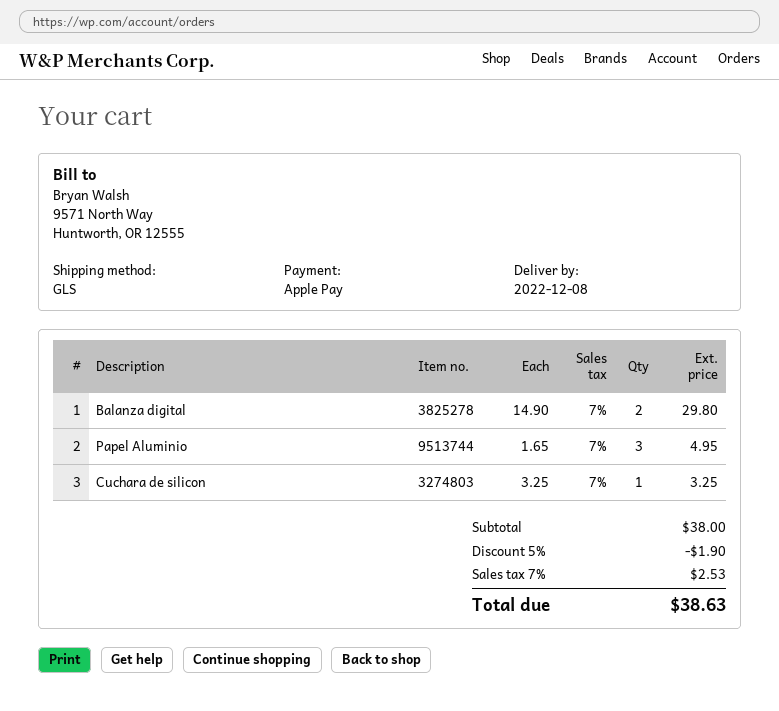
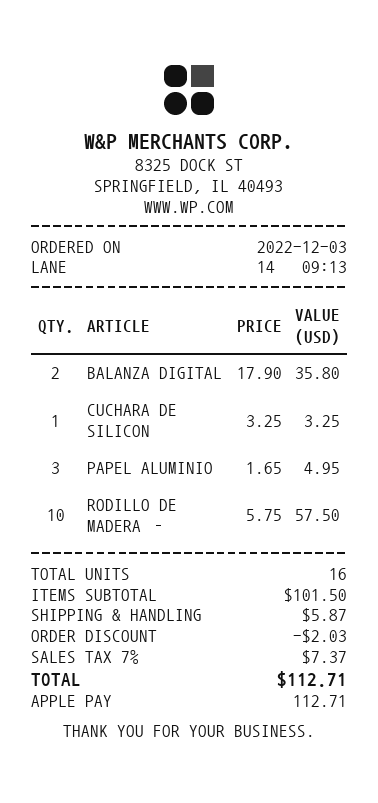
Balanza digital: 2 x 14.90 = 29.80 -> 2 x 17.90 = 35.80
RODILLO DE MADERA –: none -> 10 x 5.75 = 57.50
subtotal: 38.00 -> 101.50
discount: 1.90 -> 2.03
shipping: none -> 5.87
tax: 7% = 2.53 -> 7% = 7.37
total: 38.63 -> 112.71

